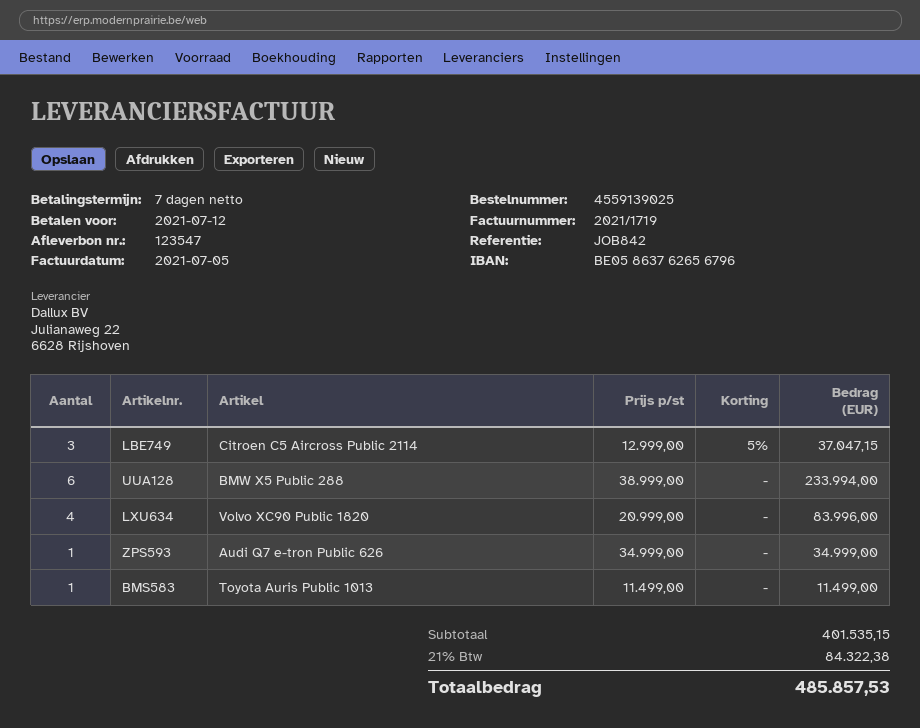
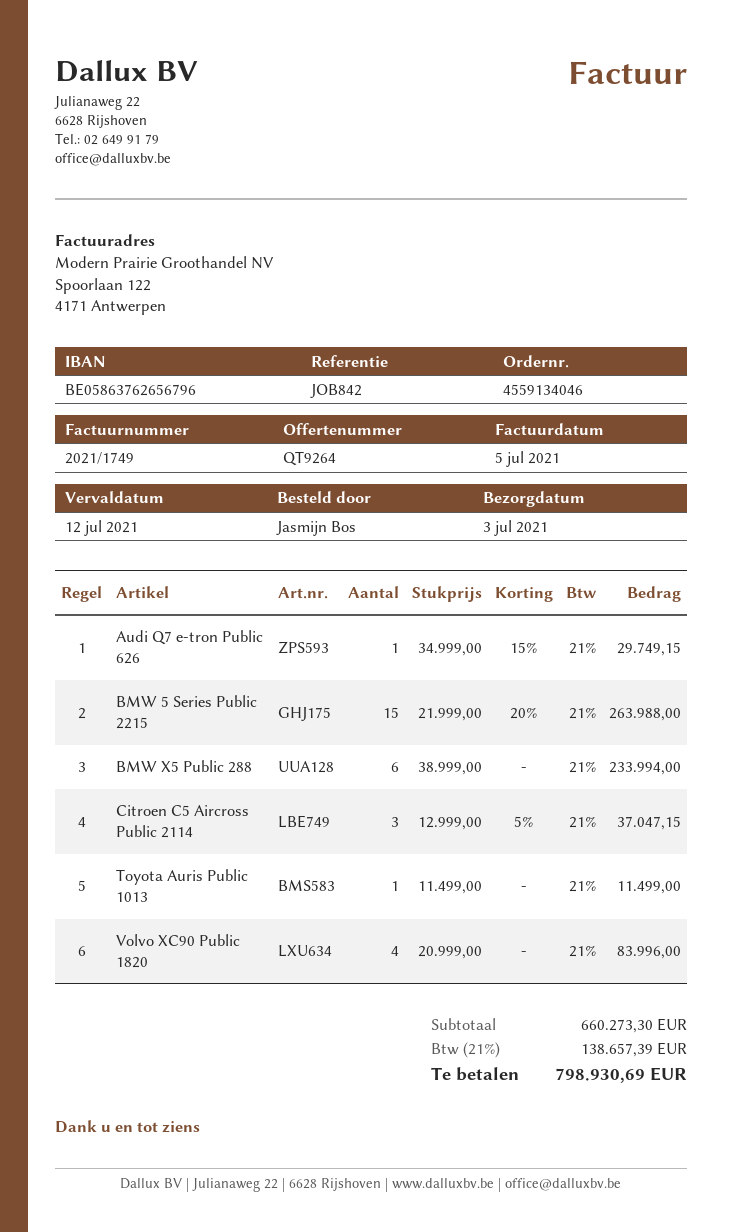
order number: 4559139025 -> 4559134046
invoice number: 2021/1719 -> 2021/1749
Audi Q7 e-tron Public 626: 1 x 34999.00 = 34999.00 -> 1 x 34999.00 - 15% = 29749.15
BMW 5 Series Public 2215: none -> 15 x 21999.00 - 20% = 263988.00
subtotal: 401535.15 -> 660273.30
tax: 21% = 84322.38 -> 21% = 138657.39
total: 485857.53 -> 798930.69

